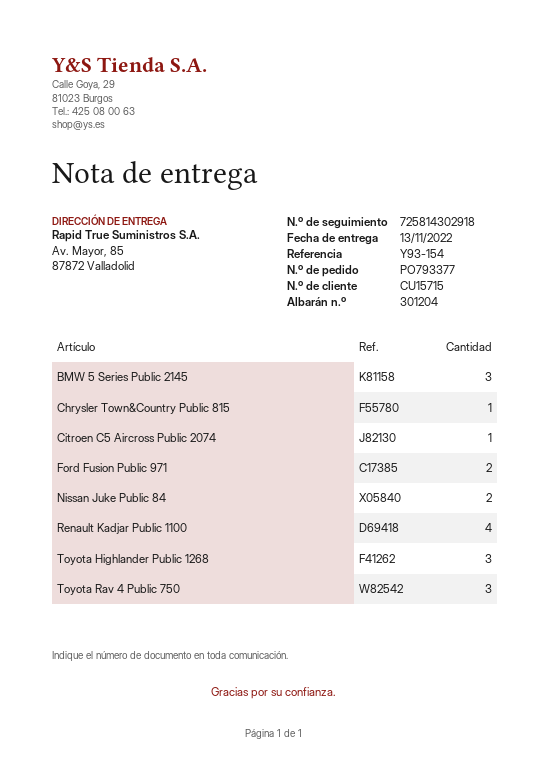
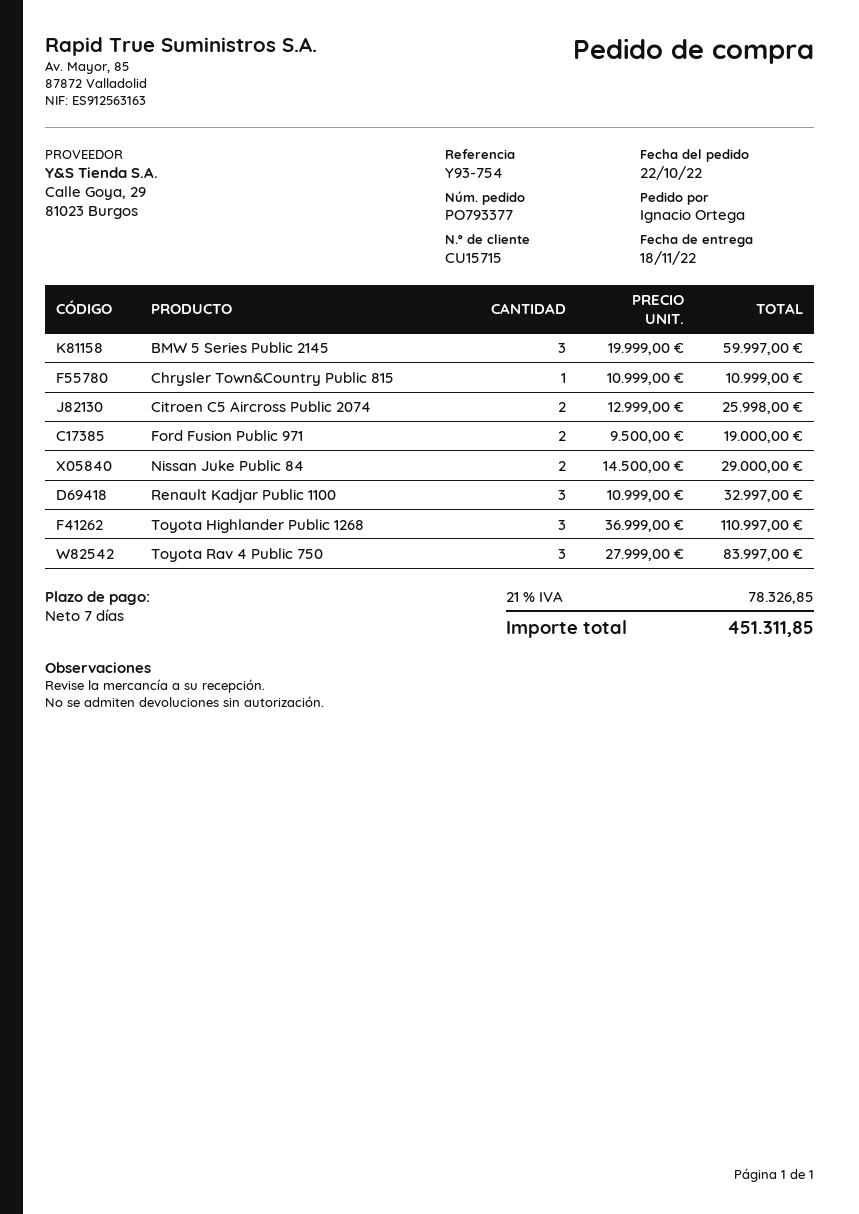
delivery date: 2022-11-13 -> 2022-11-18
reference: Y93-154 -> Y93-754
Citroen C5 Aircross Public 2074: 1 -> 2
Renault Kadjar Public 1100: 4 -> 3

